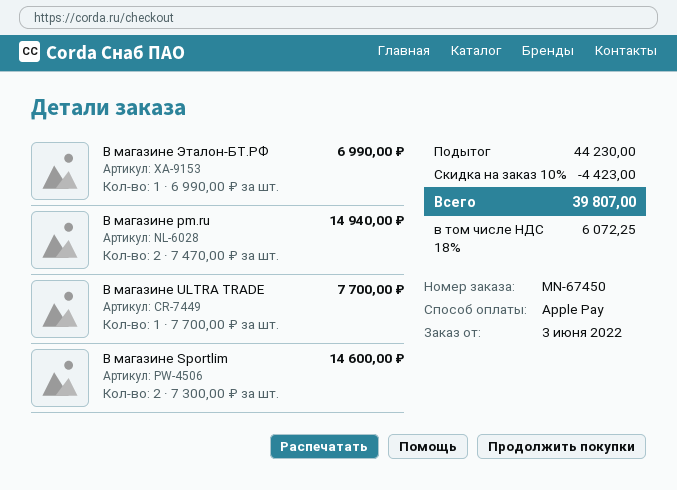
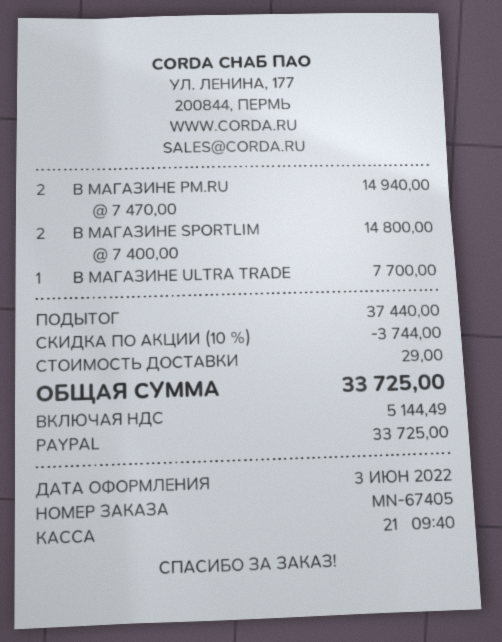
order number: MN-67450 -> MN-67405
payment method: Apple Pay -> PayPal
В магазине Эталон-БТ.РФ: 1 x 6990.00 = 6990.00 -> none
В магазине Sportlim: 2 x 7300.00 = 14600.00 -> 2 x 7400.00 = 14800.00
subtotal: 44230.00 -> 37440.00
discount: 10% = 4423.00 -> 10% = 3744.00
shipping: none -> 29.00
tax: 6072.25 -> 5144.49
total: 39807.00 -> 33725.00

